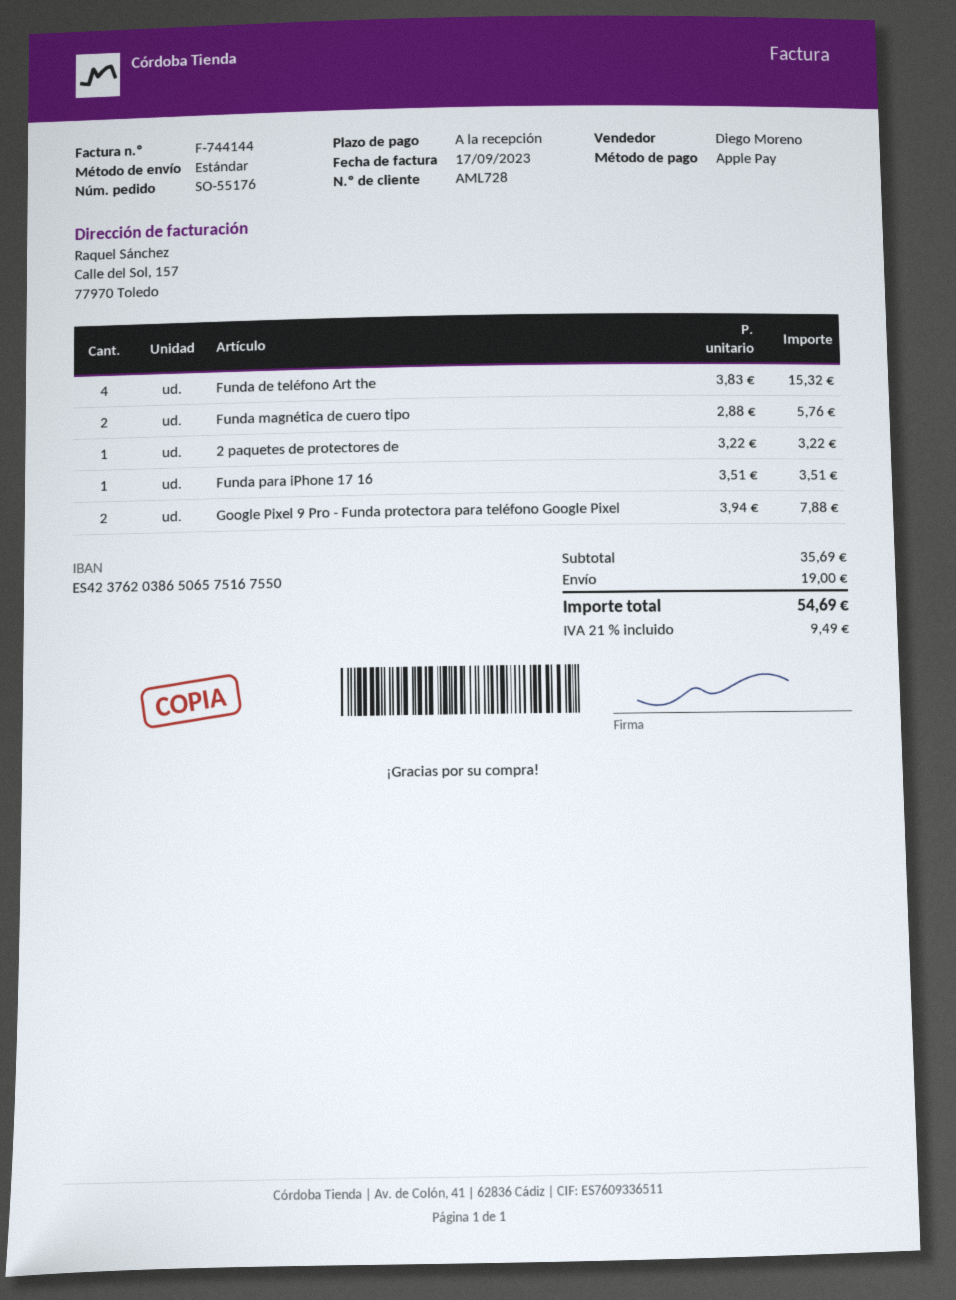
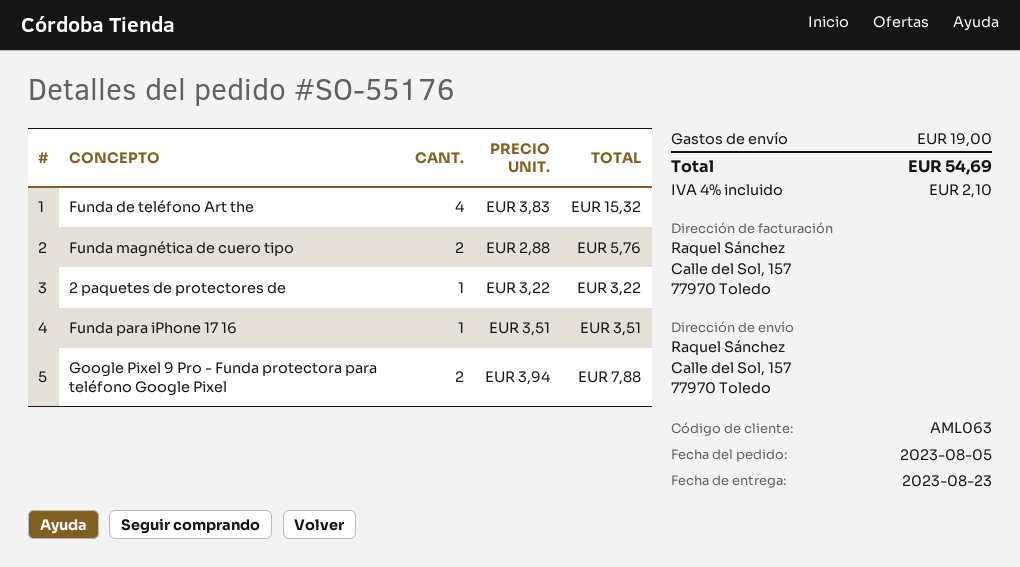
customer number: AML728 -> AML063
tax: 21% = 9.49 -> 4% = 2.10

